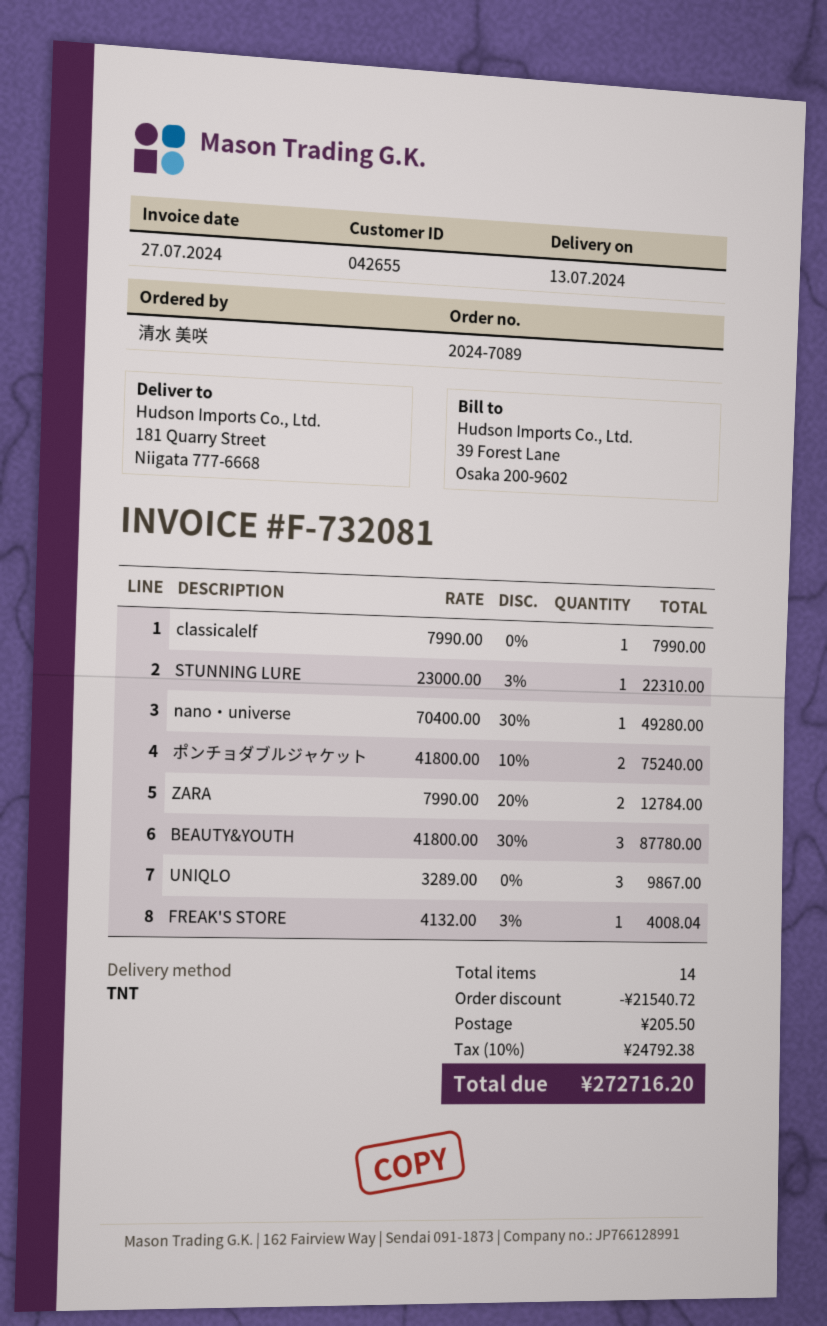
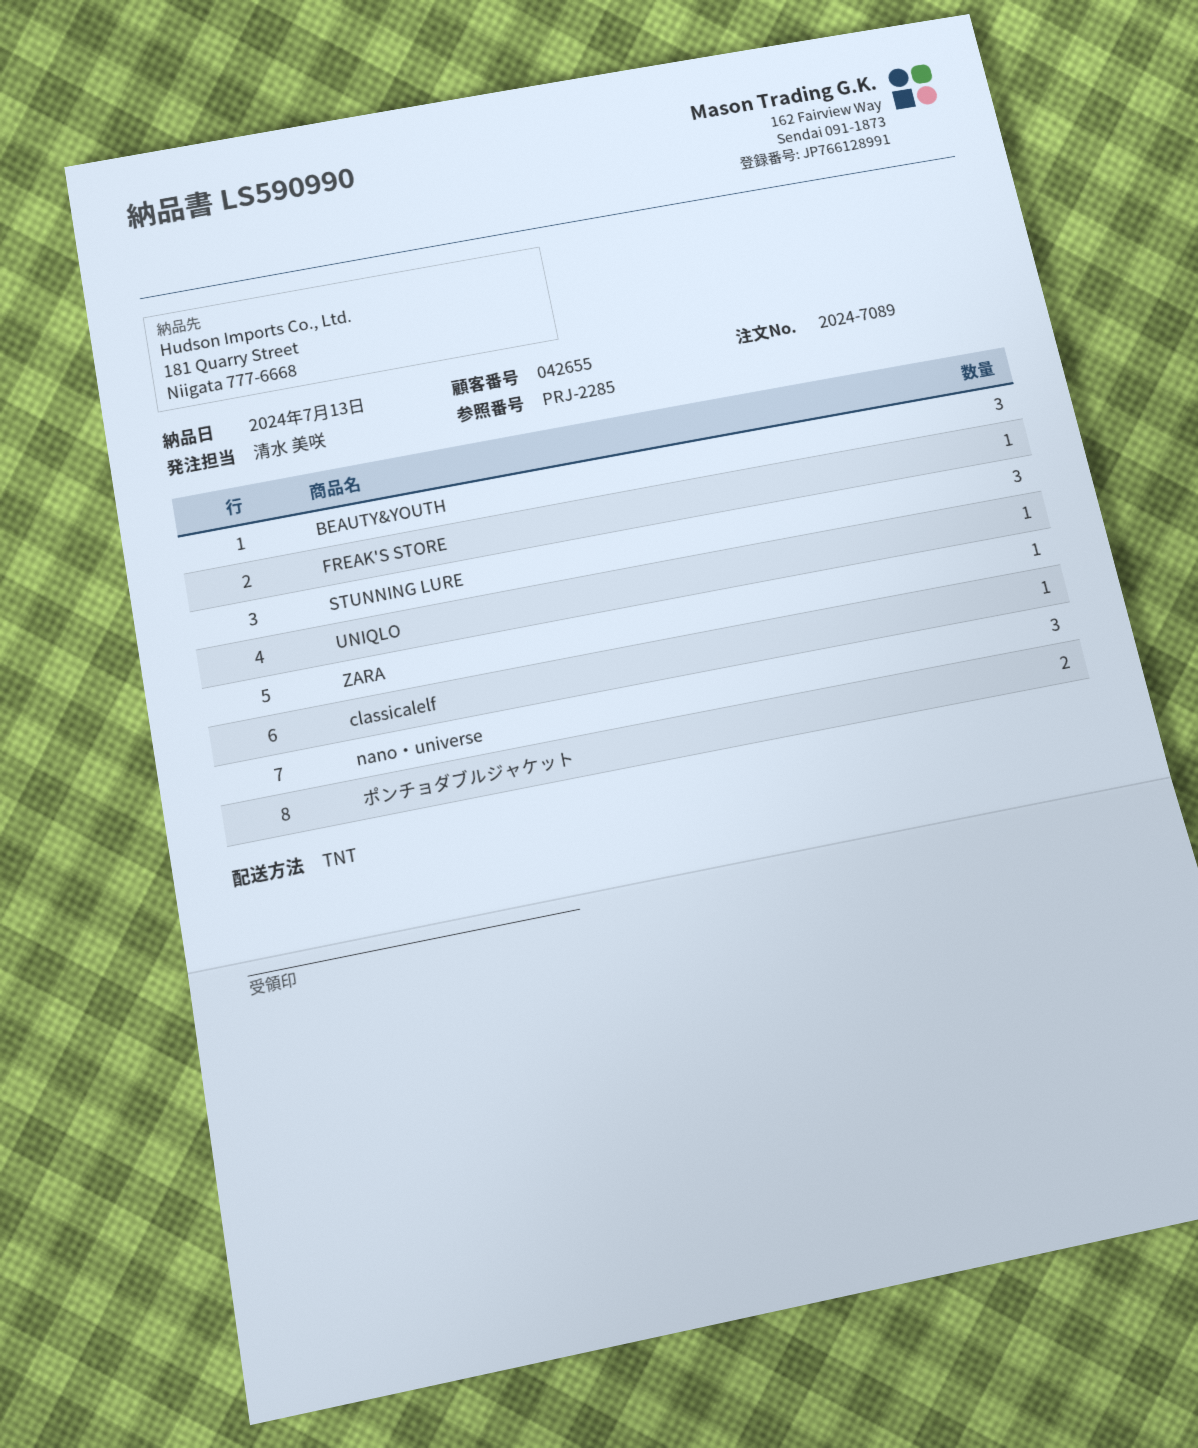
STUNNING LURE: 1 -> 3
nano・universe: 1 -> 3
ZARA: 2 -> 1
UNIQLO: 3 -> 1

